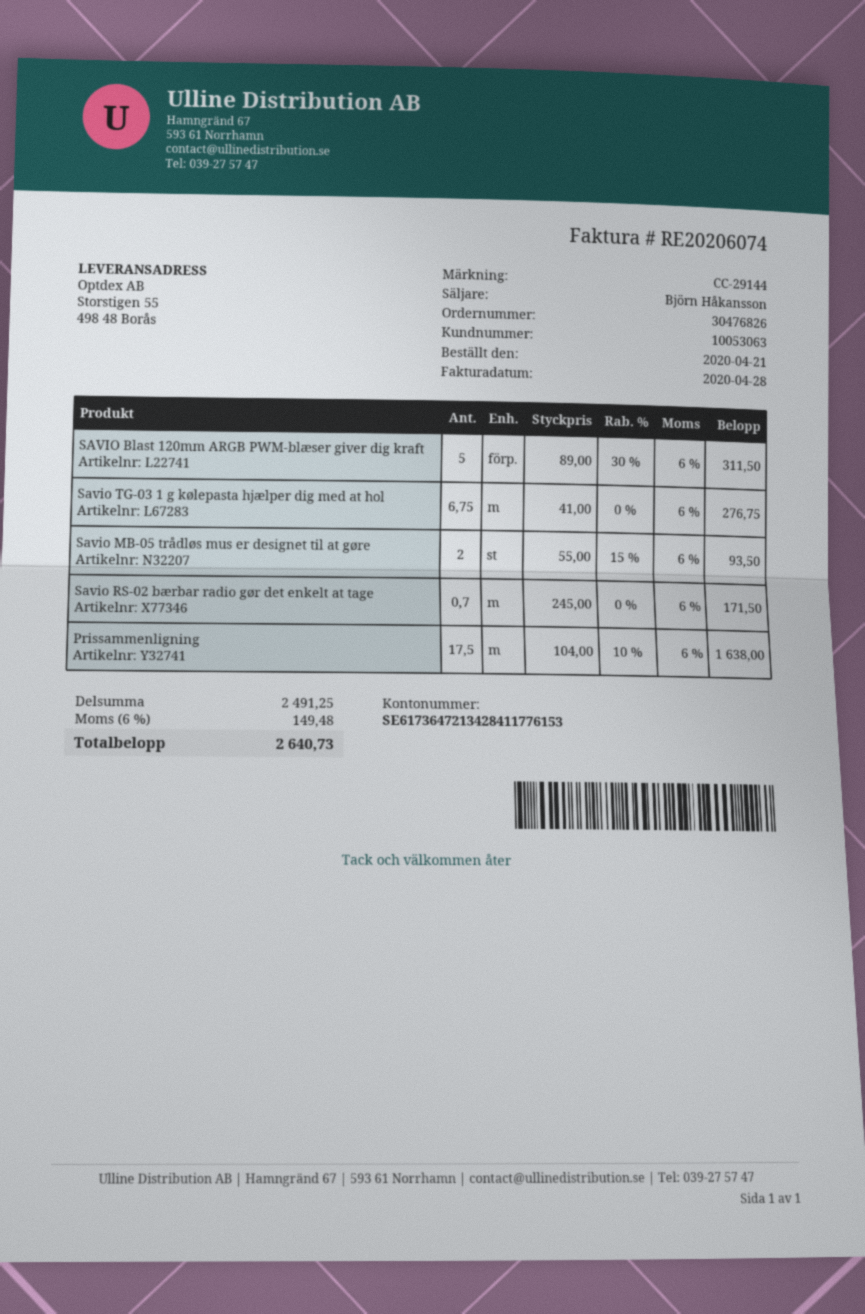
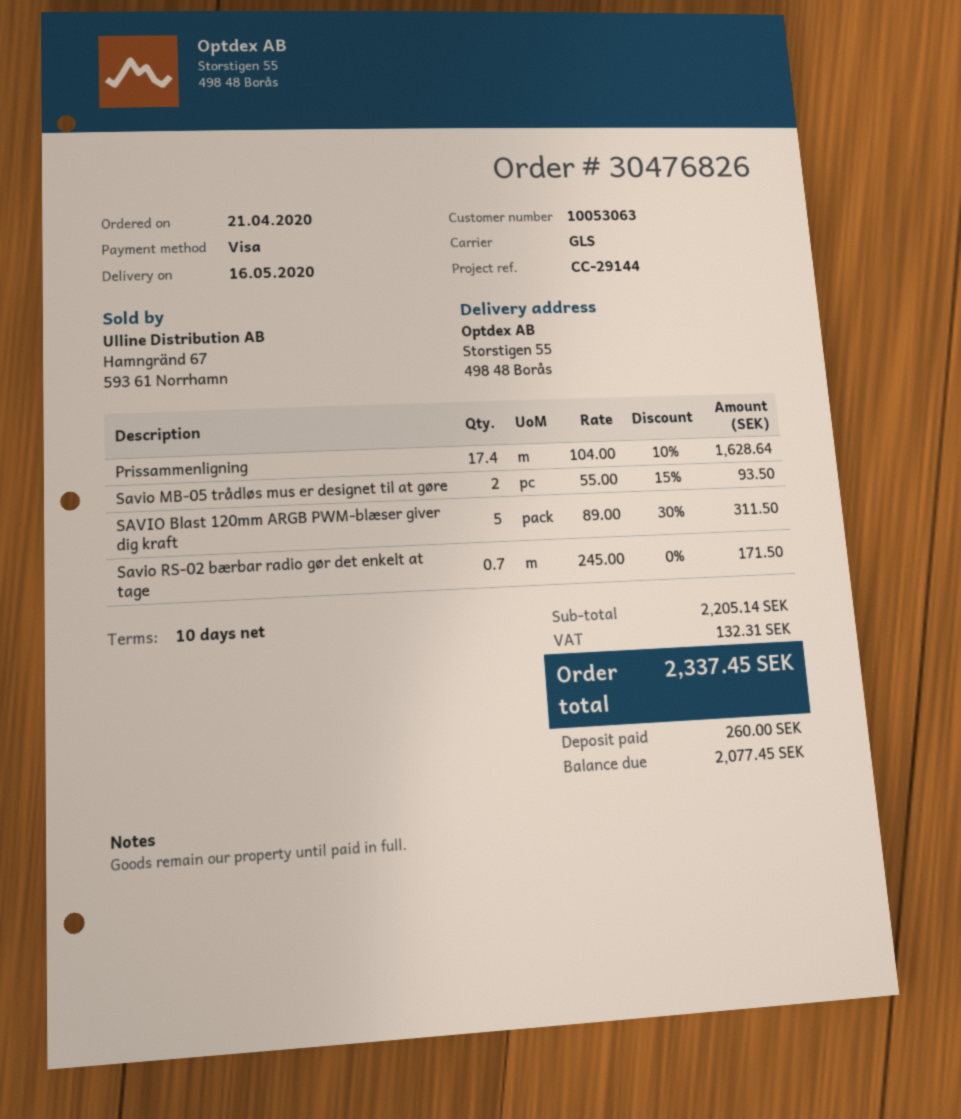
Savio TG-03 1 g kølepasta hjælper dig med at hol: 6.75 x 41.00 = 276.75 -> none
Prissammenligning: 17.5 x 104.00 - 10% = 1638.00 -> 17.4 x 104.00 - 10% = 1628.64
subtotal: 2491.25 -> 2205.14
tax: 149.48 -> 132.31
total: 2640.73 -> 2337.45

